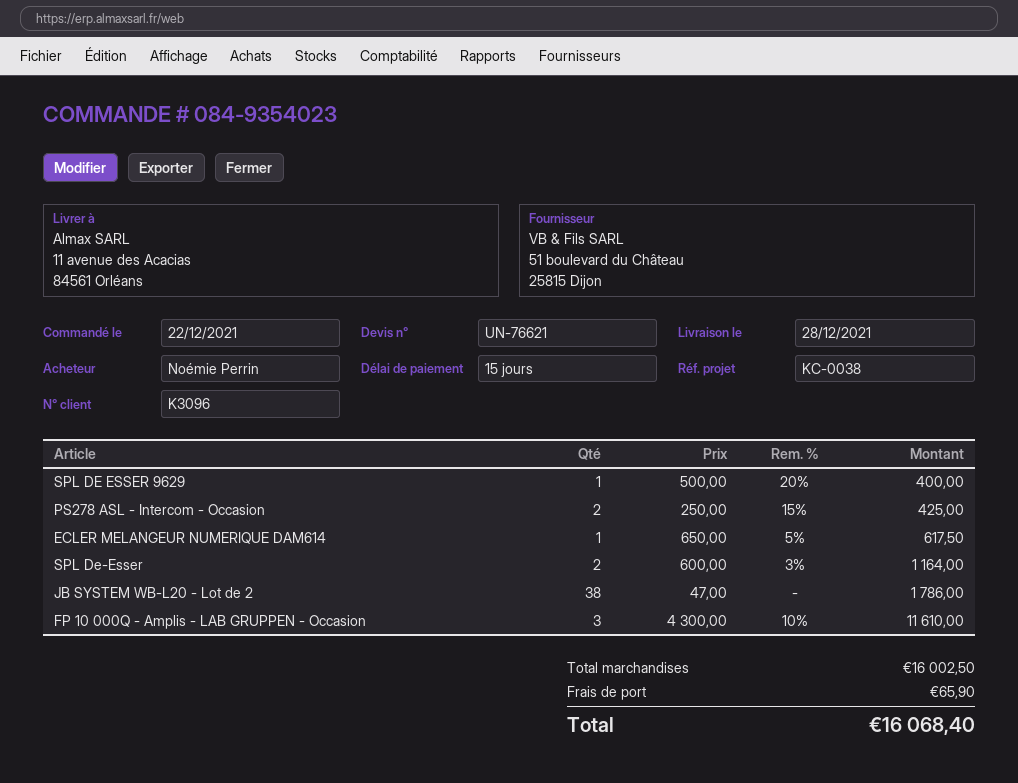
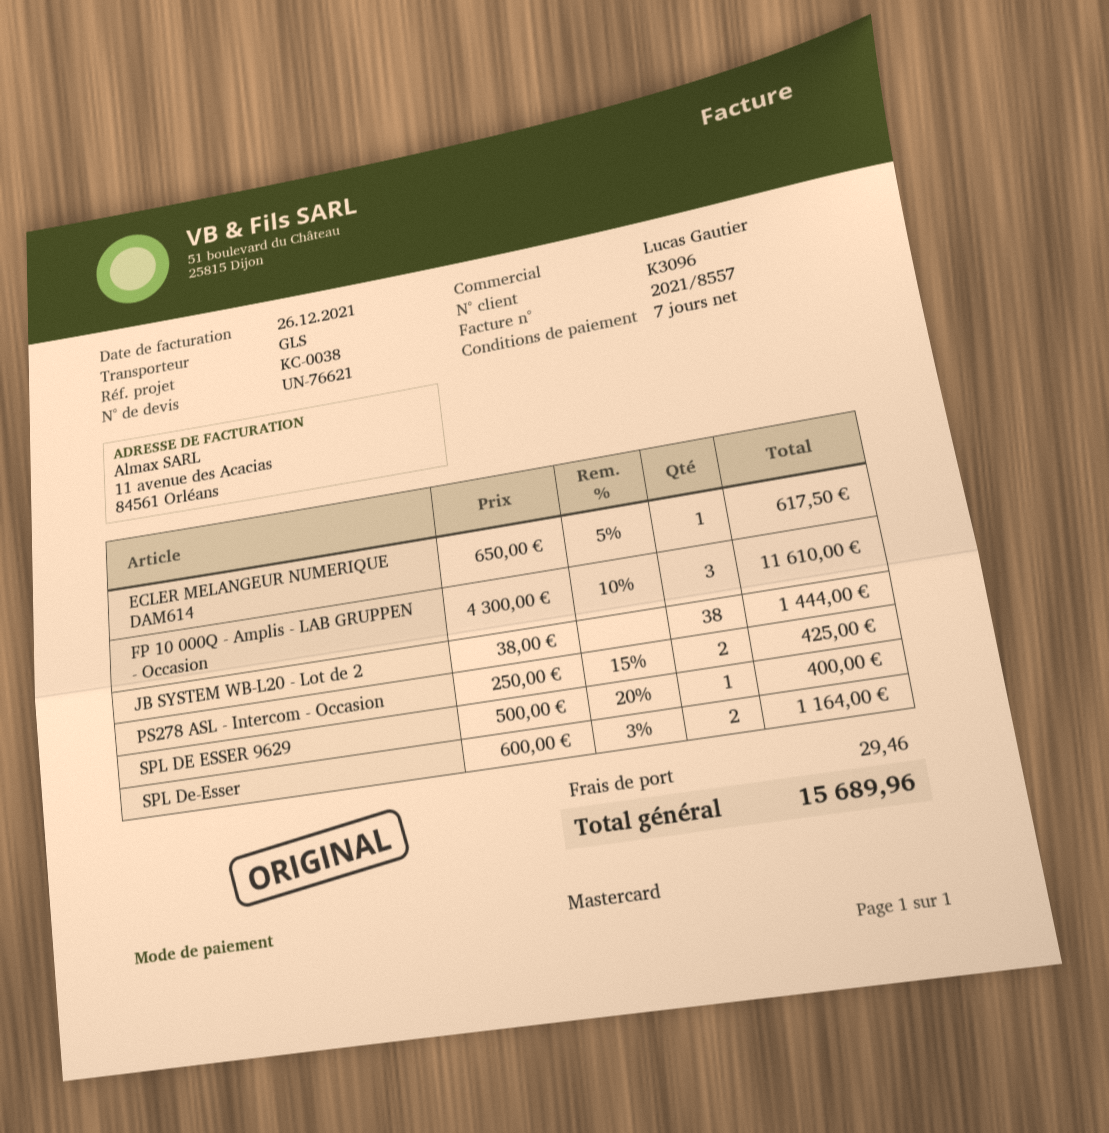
payment terms: 15 days -> 7 days
JB SYSTEM WB-L20 - Lot de 2: 38 x 47.00 = 1786.00 -> 38 x 38.00 = 1444.00
shipping: 65.90 -> 29.46
total: 16068.40 -> 15689.96

